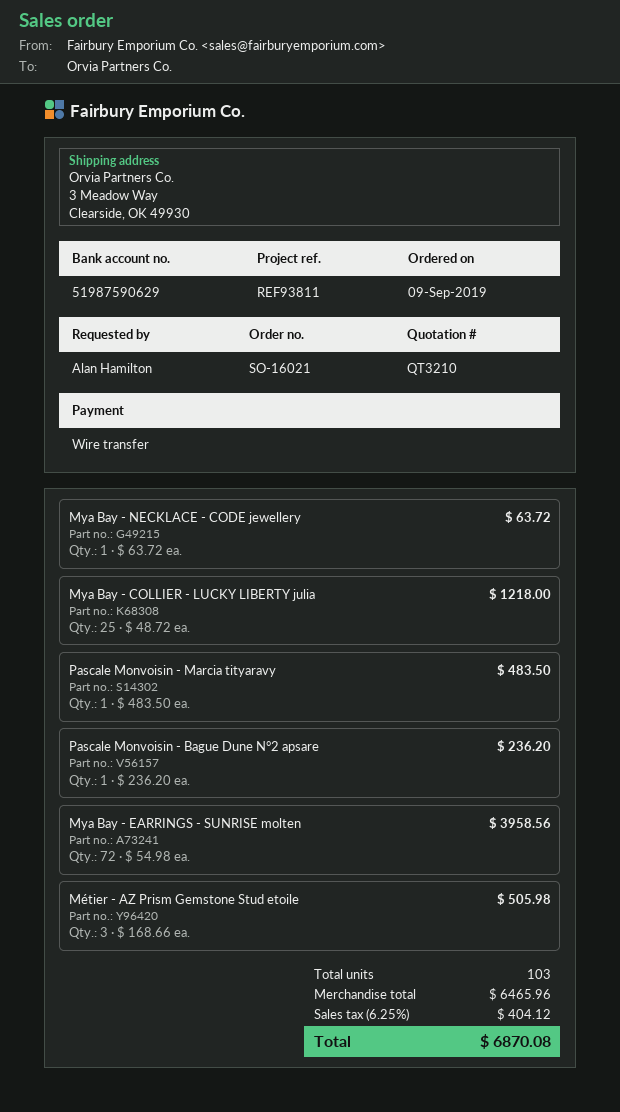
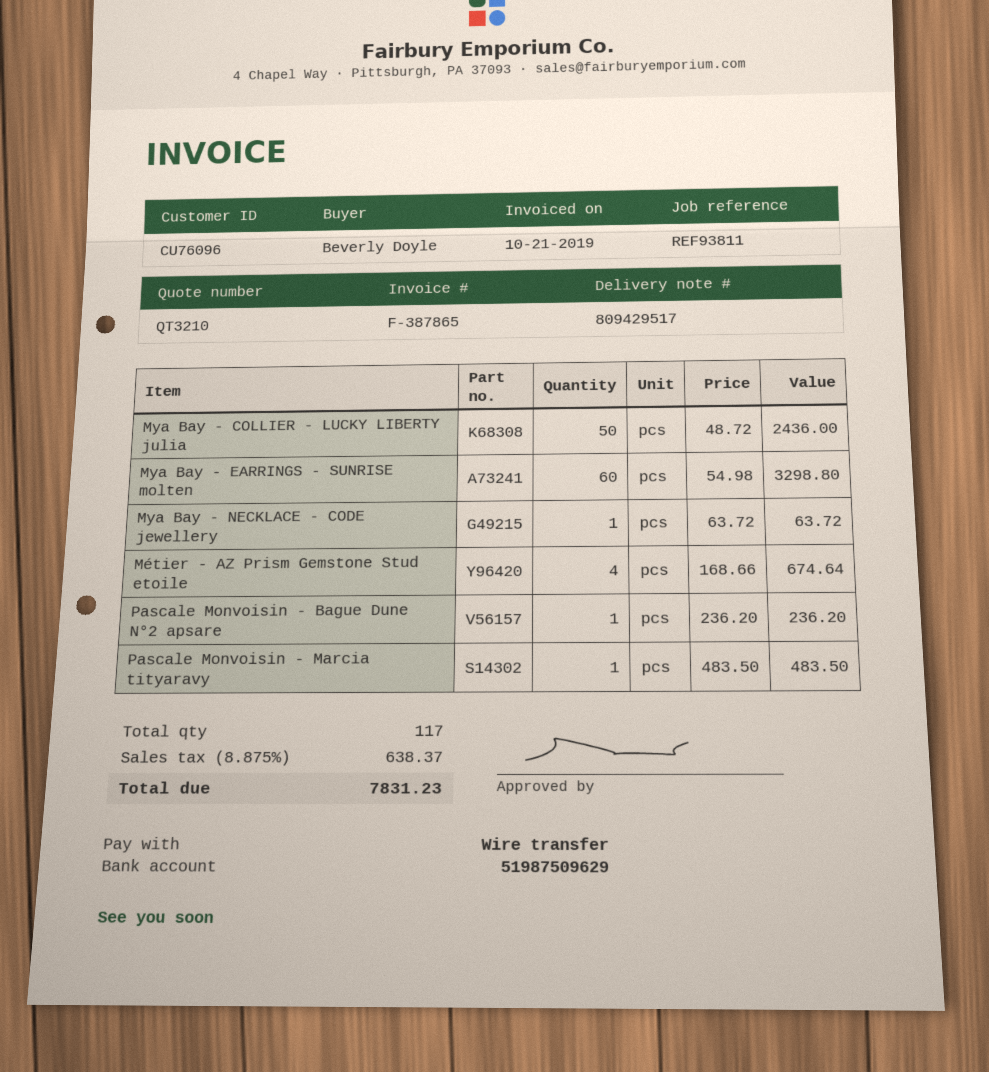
ordered by: Alan Hamilton -> Beverly Doyle
bank account: 51987590629 -> 51987509629
Mya Bay - COLLIER - LUCKY LIBERTY julia: 25 x 48.72 = 1218.00 -> 50 x 48.72 = 2436.00
Mya Bay - EARRINGS - SUNRISE molten: 72 x 54.98 = 3958.56 -> 60 x 54.98 = 3298.80
Métier - AZ Prism Gemstone Stud etoile: 3 x 168.66 = 505.98 -> 4 x 168.66 = 674.64
total quantity: 103 -> 117
tax: 6.25% = 404.12 -> 8.875% = 638.37
total: 6870.08 -> 7831.23

